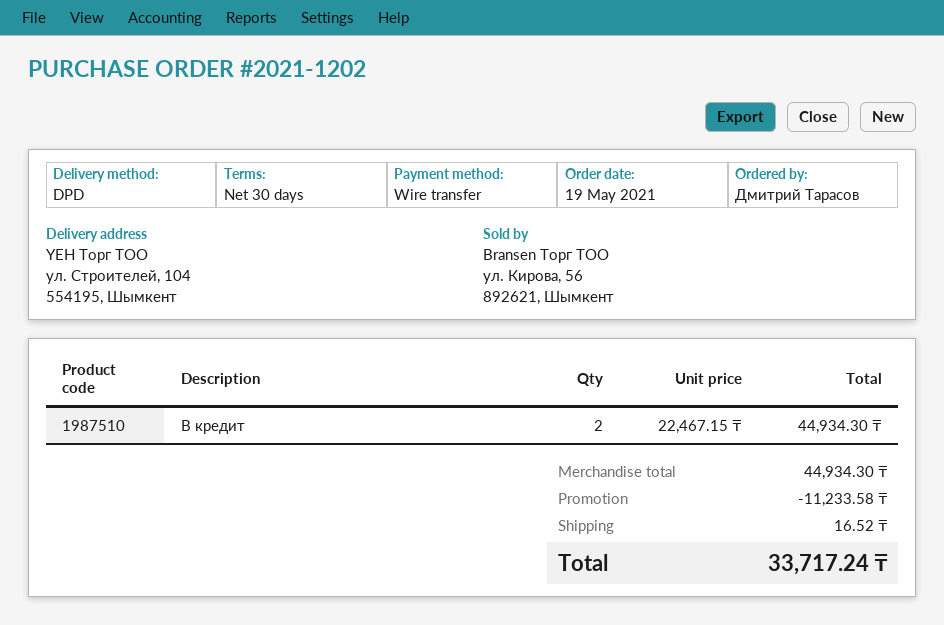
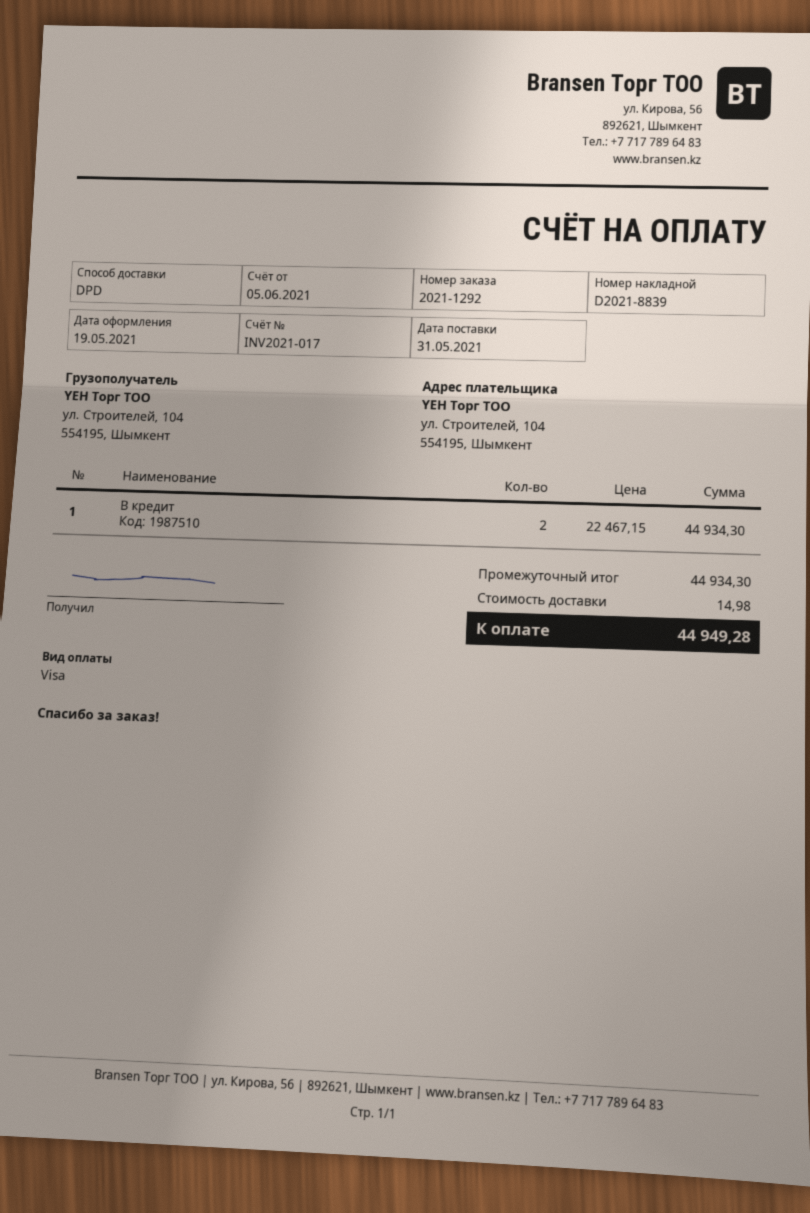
order number: 2021-1202 -> 2021-1292
payment method: bank transfer -> Visa
discount: 11233.58 -> none
shipping: 16.52 -> 14.98
total: 33717.24 -> 44949.28

